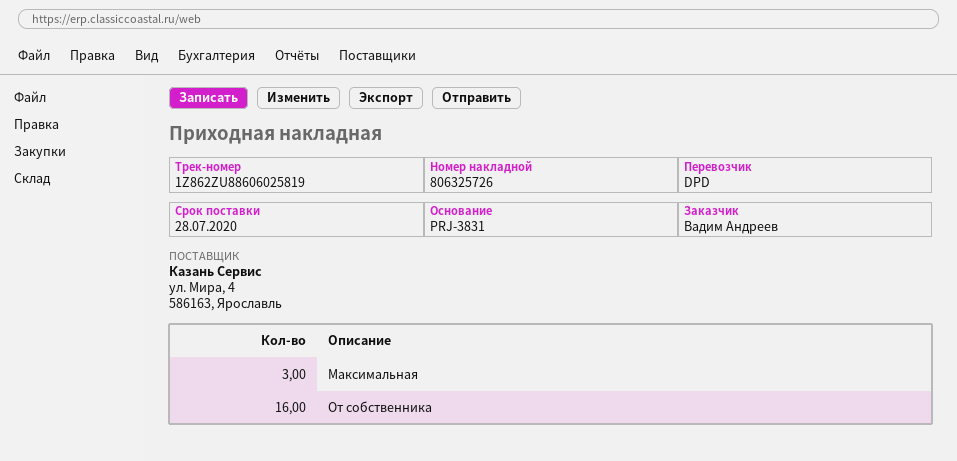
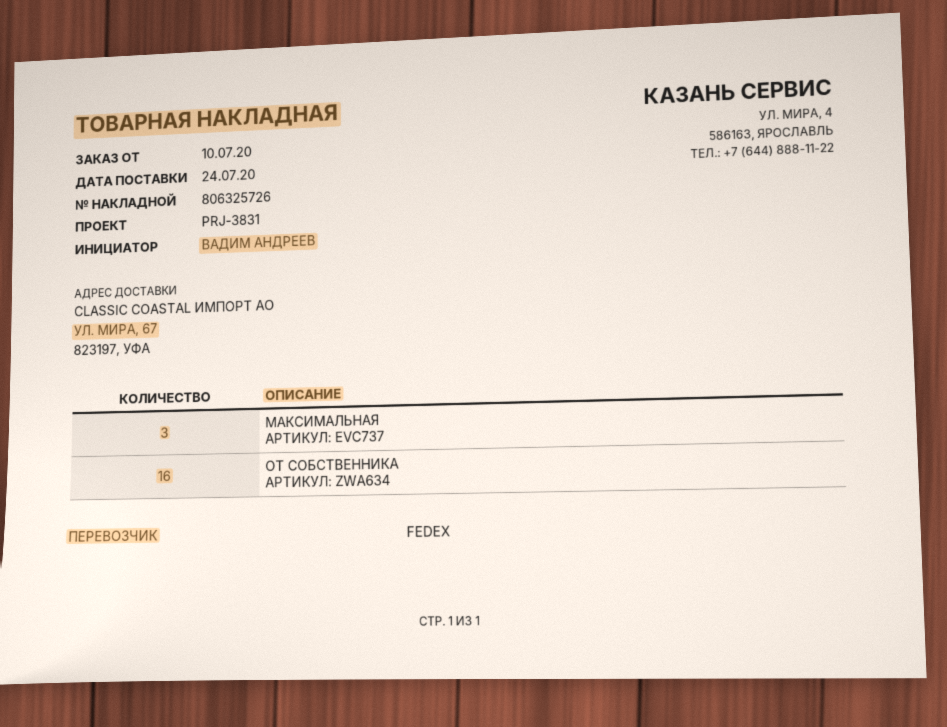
delivery date: 2020-07-28 -> 2020-07-24
shipping method: DPD -> FedEx

